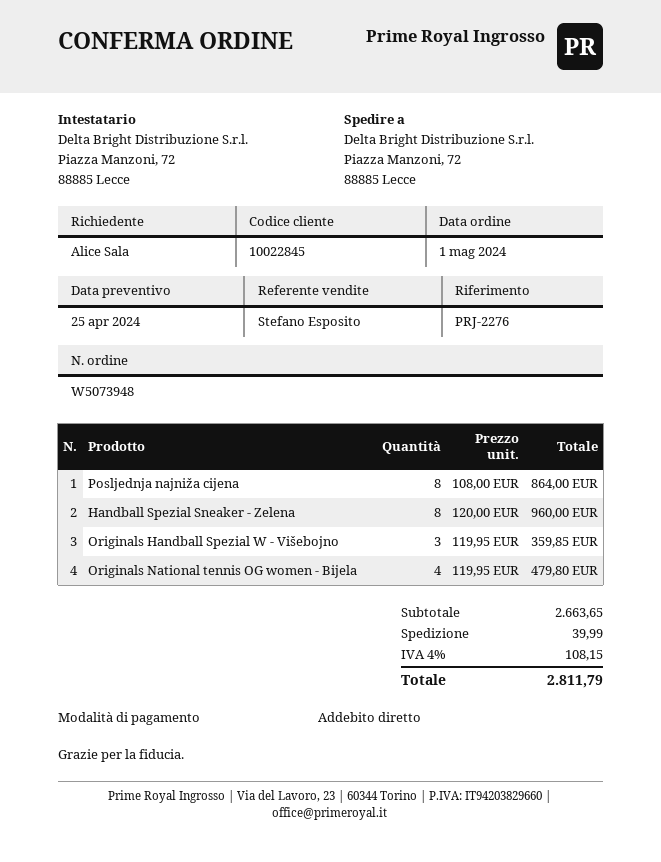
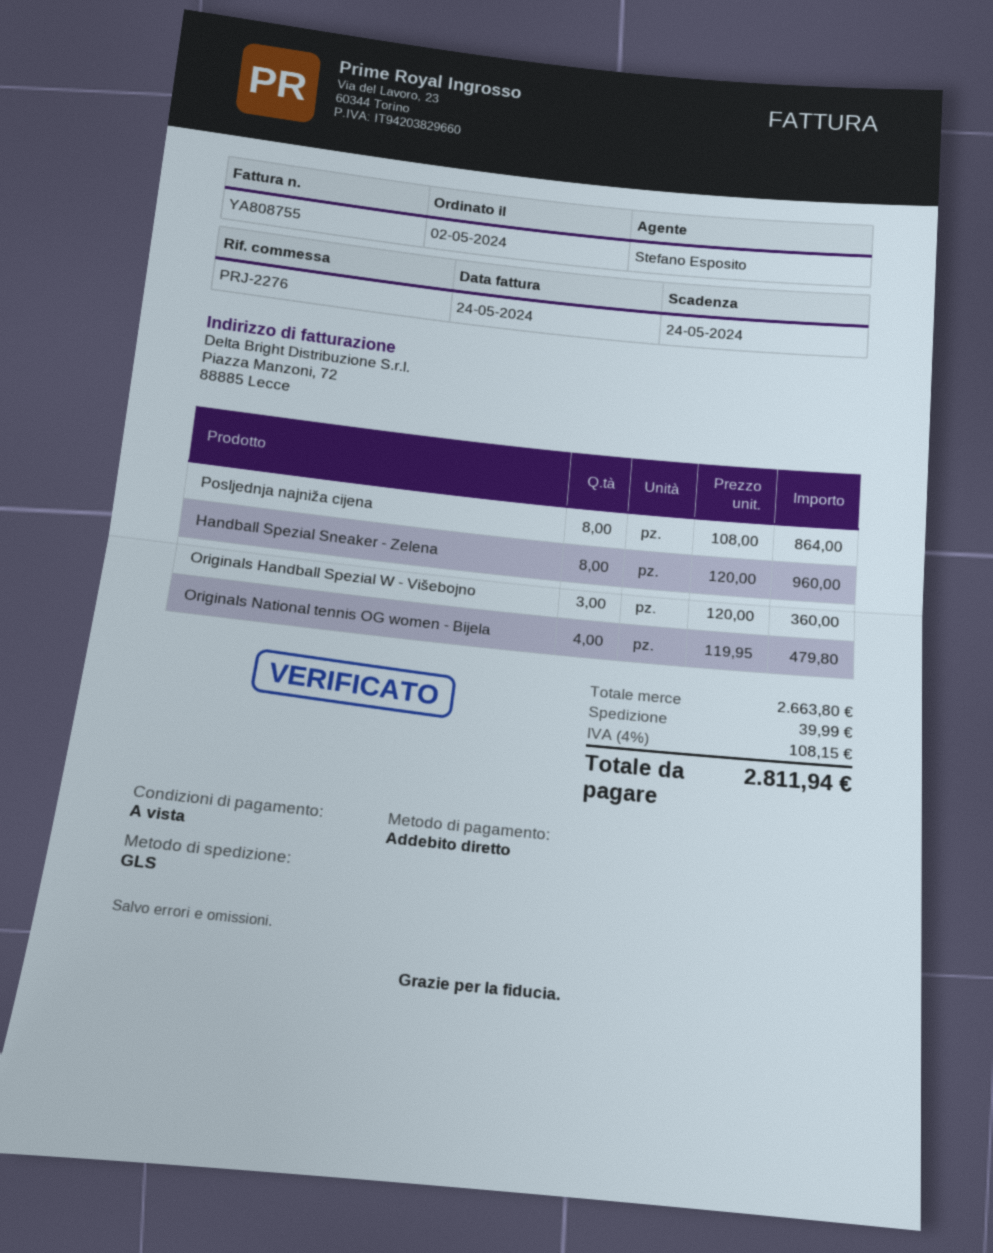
order date: 2024-05-01 -> 2024-05-02
Originals Handball Spezial W - Višebojno: 3 x 119.95 = 359.85 -> 3 x 120.00 = 360.00
subtotal: 2663.65 -> 2663.80
total: 2811.79 -> 2811.94

